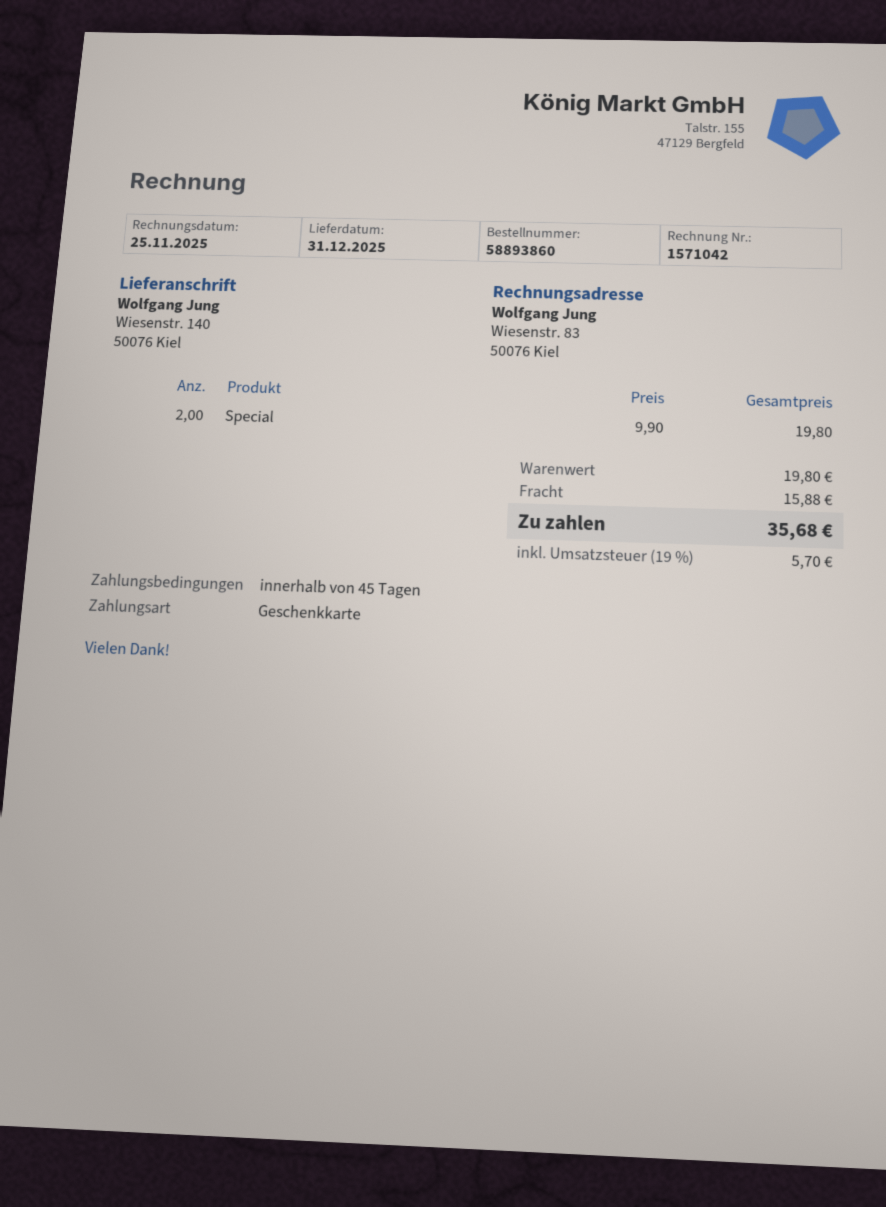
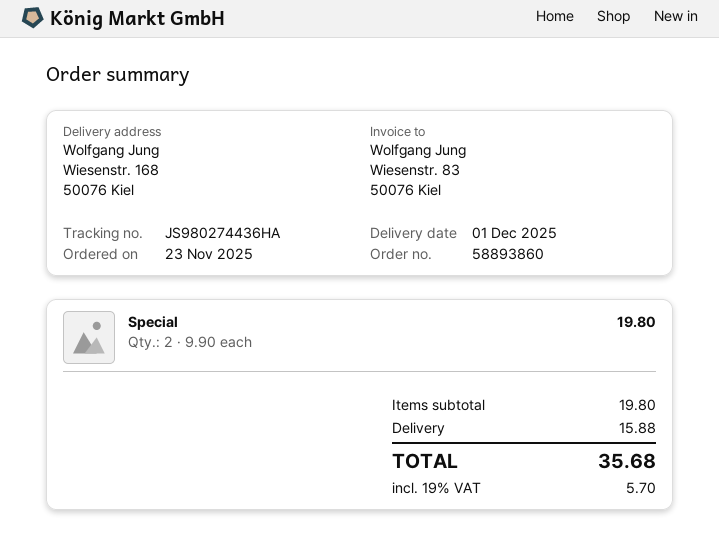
delivery date: 2025-12-31 -> 2025-12-01
ship to: Wiesenstr. 140, 50076 Kiel -> Wiesenstr. 168, 50076 Kiel

